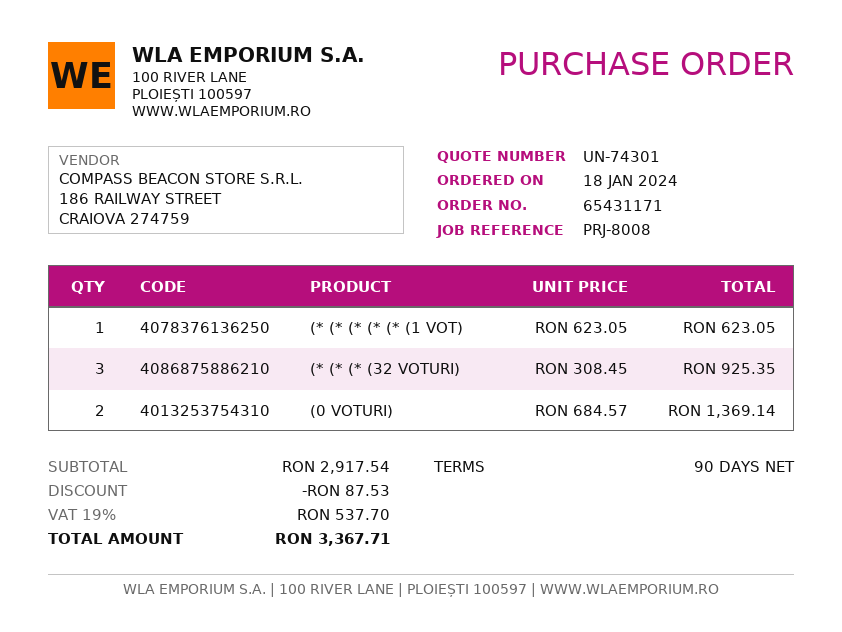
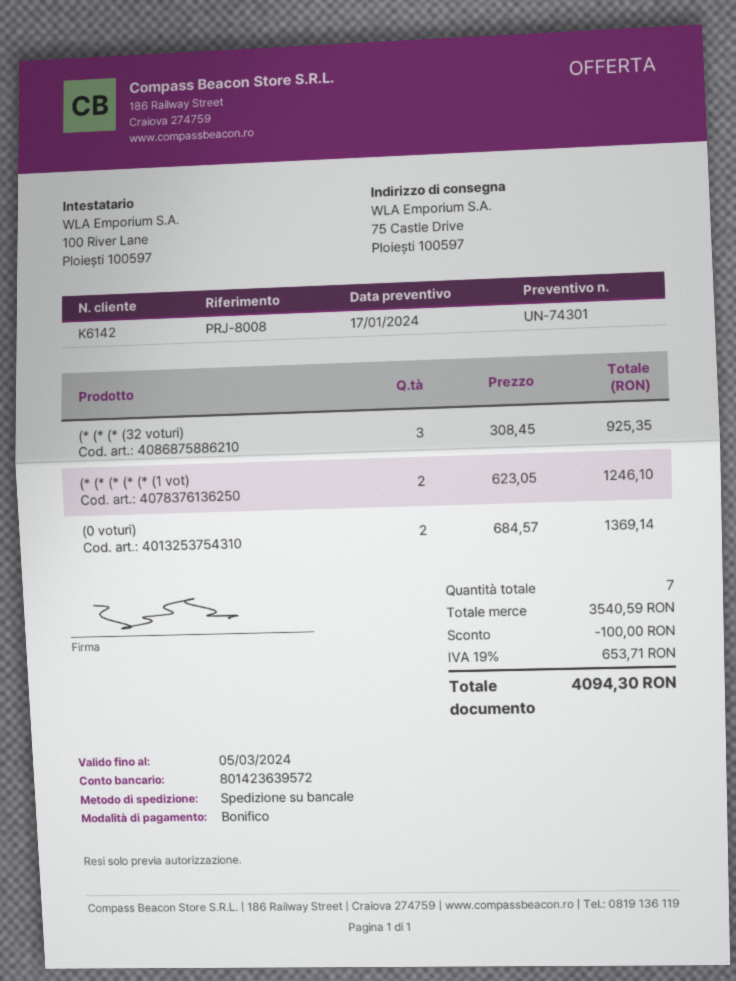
(* (* (* (* (* (1 VOT): 1 x 623.05 = 623.05 -> 2 x 623.05 = 1246.10
subtotal: 2917.54 -> 3540.59
discount: 87.53 -> 100.00
tax: 19% = 537.70 -> 19% = 653.71
total: 3367.71 -> 4094.30

